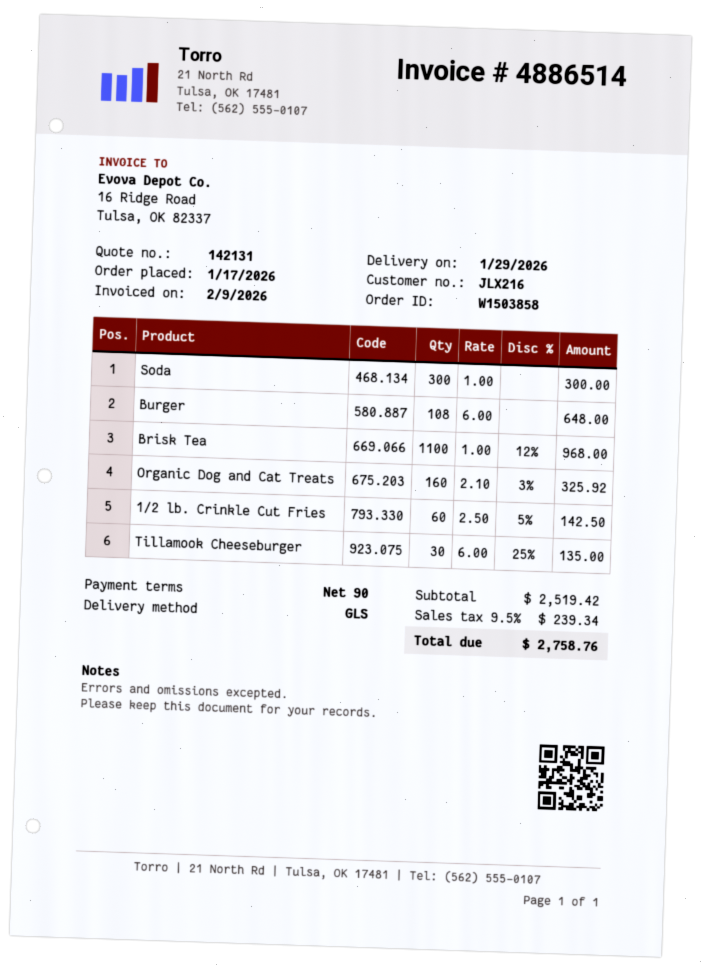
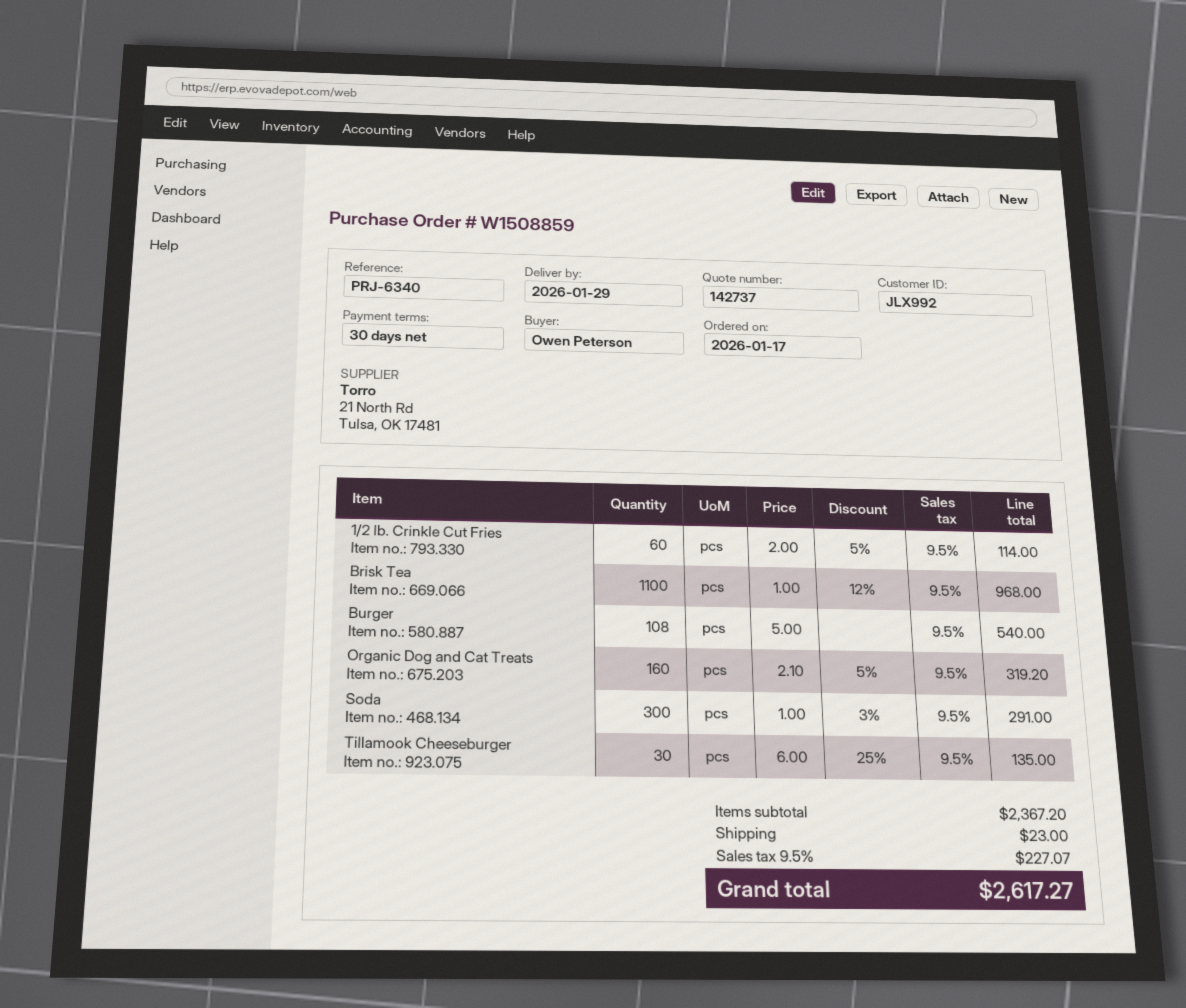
quote number: 142131 -> 142737
order number: W1503858 -> W1508859
payment terms: 90 days -> 30 days
customer number: JLX216 -> JLX992
Soda: 300 x 1.00 = 300.00 -> 300 x 1.00 - 3% = 291.00
Burger: 108 x 6.00 = 648.00 -> 108 x 5.00 = 540.00
Organic Dog and Cat Treats: 160 x 2.10 - 3% = 325.92 -> 160 x 2.10 - 5% = 319.20
1/2 lb. Crinkle Cut Fries: 60 x 2.50 - 5% = 142.50 -> 60 x 2.00 - 5% = 114.00
subtotal: 2519.42 -> 2367.20
shipping: none -> 23.00
tax: 9.5% = 239.34 -> 9.5% = 227.07
total: 2758.76 -> 2617.27

